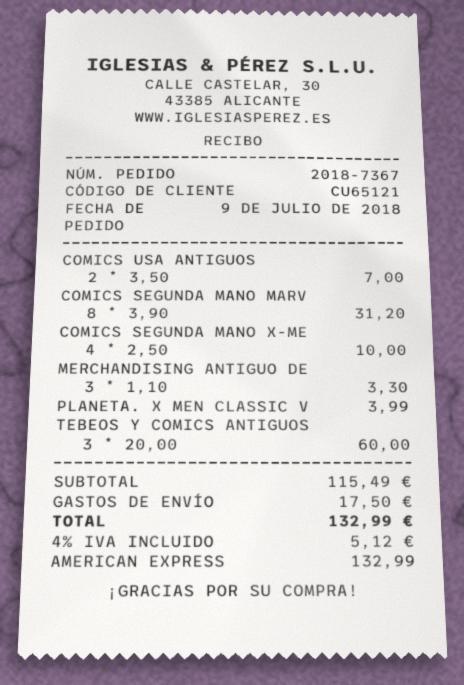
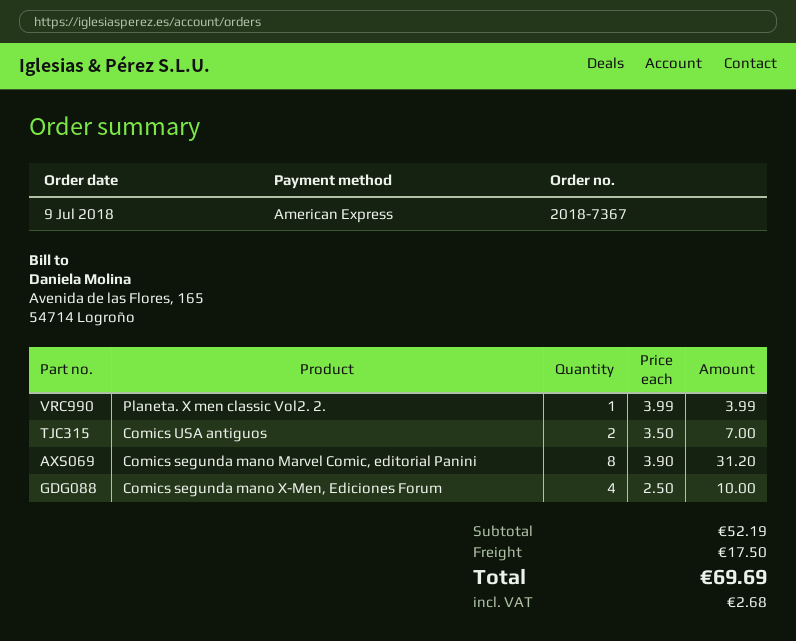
MERCHANDISING ANTIGUO DE: 3 x 1.10 = 3.30 -> none
TEBEOS Y COMICS ANTIGUOS: 3 x 20.00 = 60.00 -> none
subtotal: 115.49 -> 52.19
tax: 5.12 -> 2.68
total: 132.99 -> 69.69

